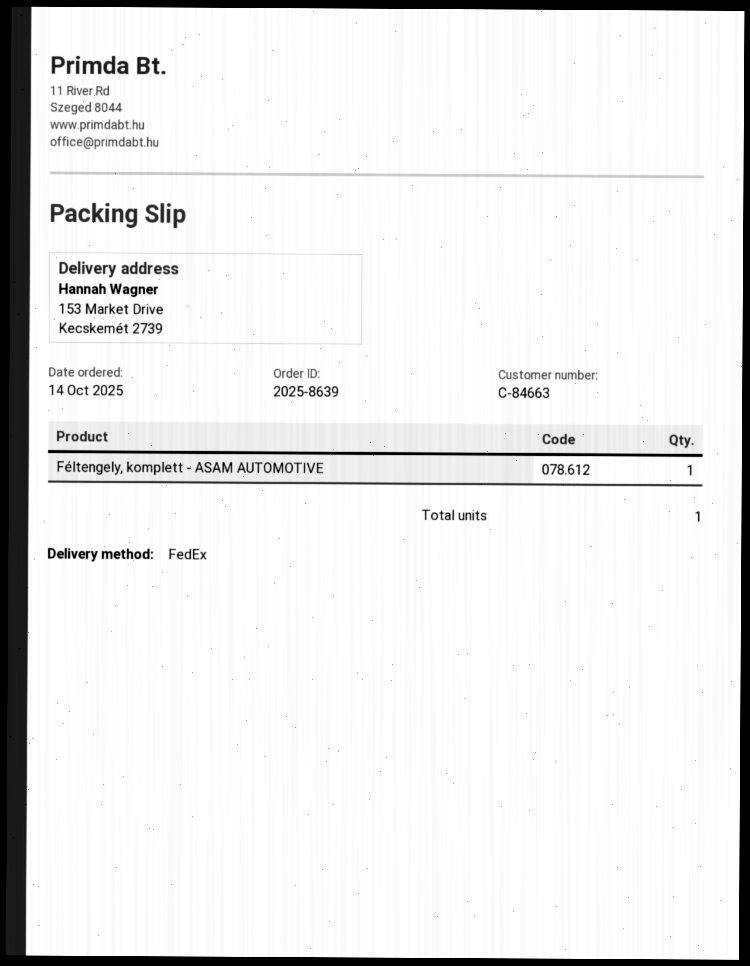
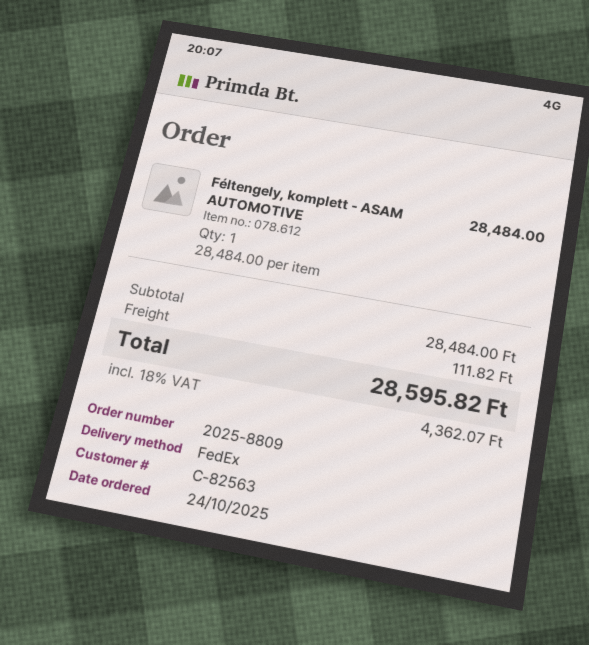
order number: 2025-8639 -> 2025-8809
order date: 2025-10-14 -> 2025-10-24
customer number: C-84663 -> C-82563

